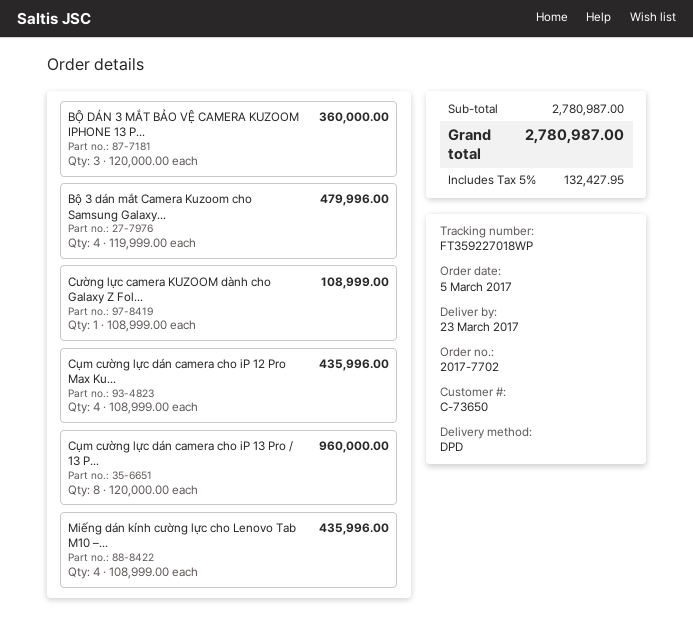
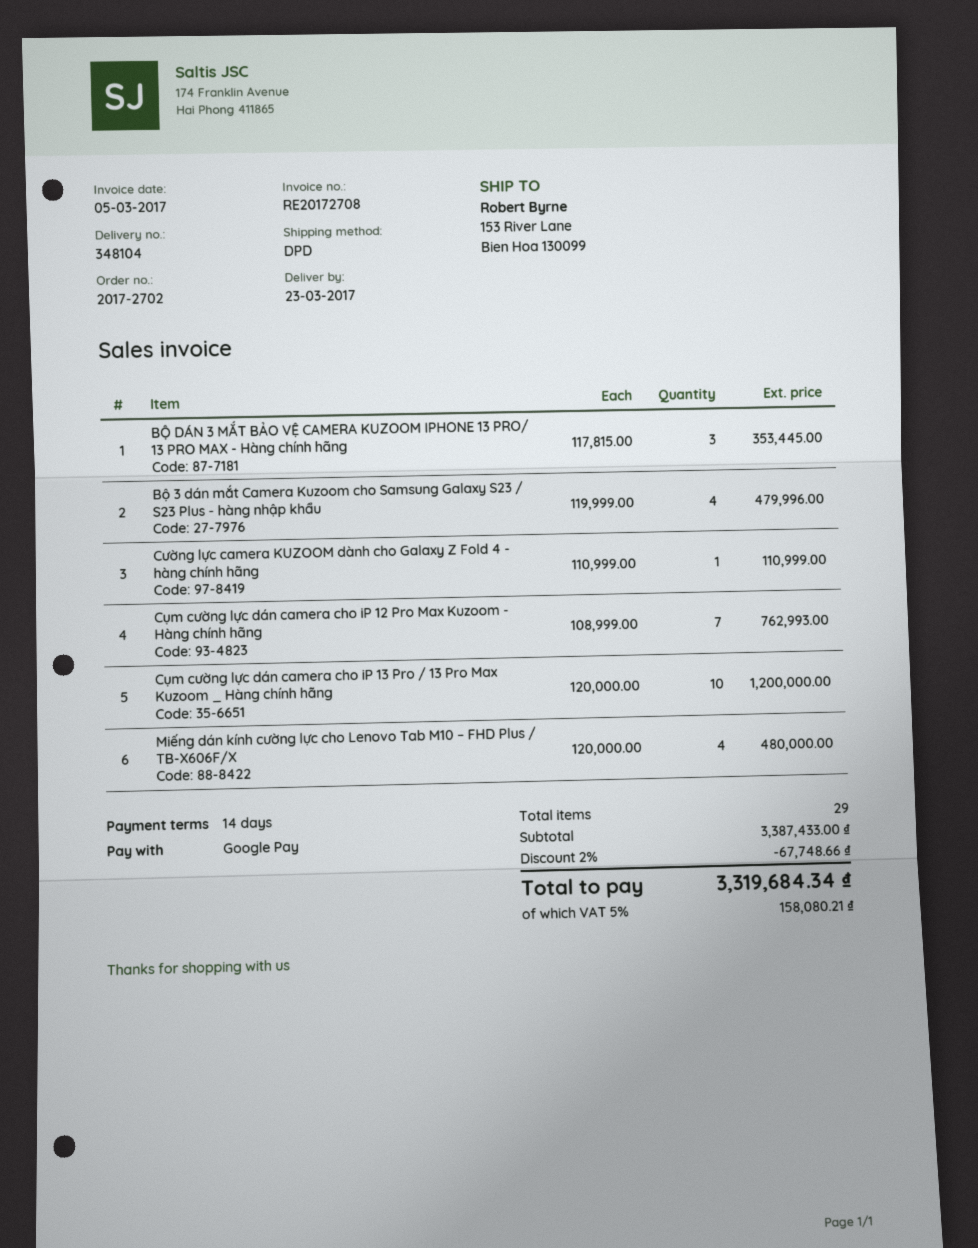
order number: 2017-7702 -> 2017-2702
BỘ DÁN 3 MẮT BẢO VỆ CAMERA KUZOOM IPHONE 13 P...: 3 x 120000.00 = 360000.00 -> 3 x 117815.00 = 353445.00
Cường lực camera KUZOOM dành cho Galaxy Z Fol...: 1 x 108999.00 = 108999.00 -> 1 x 110999.00 = 110999.00
Cụm cường lực dán camera cho iP 12 Pro Max Ku...: 4 x 108999.00 = 435996.00 -> 7 x 108999.00 = 762993.00
Cụm cường lực dán camera cho iP 13 Pro / 13 P...: 8 x 120000.00 = 960000.00 -> 10 x 120000.00 = 1200000.00
Miếng dán kính cường lực cho Lenovo Tab M10 –...: 4 x 108999.00 = 435996.00 -> 4 x 120000.00 = 480000.00
subtotal: 2780987.00 -> 3387433.00
discount: none -> 2% = 67748.66
tax: 5% = 132427.95 -> 5% = 158080.21
total: 2780987.00 -> 3319684.34

